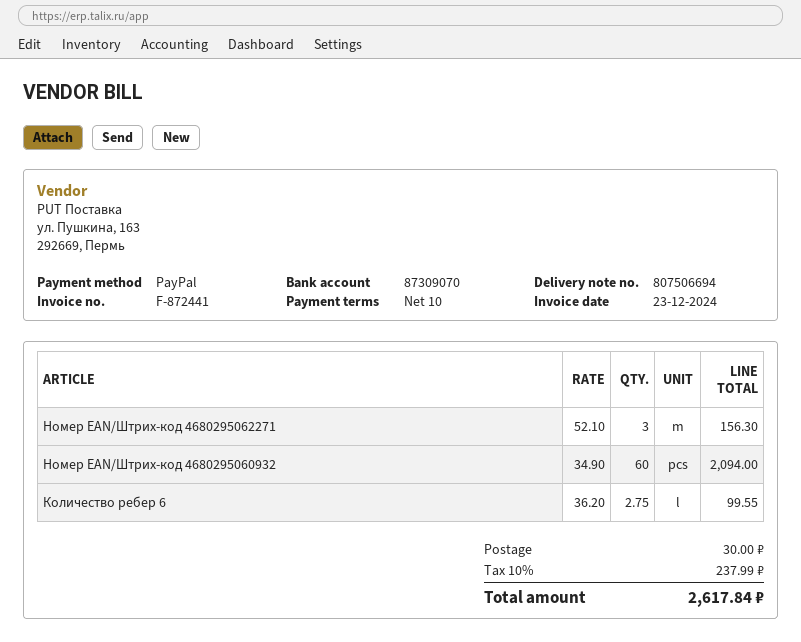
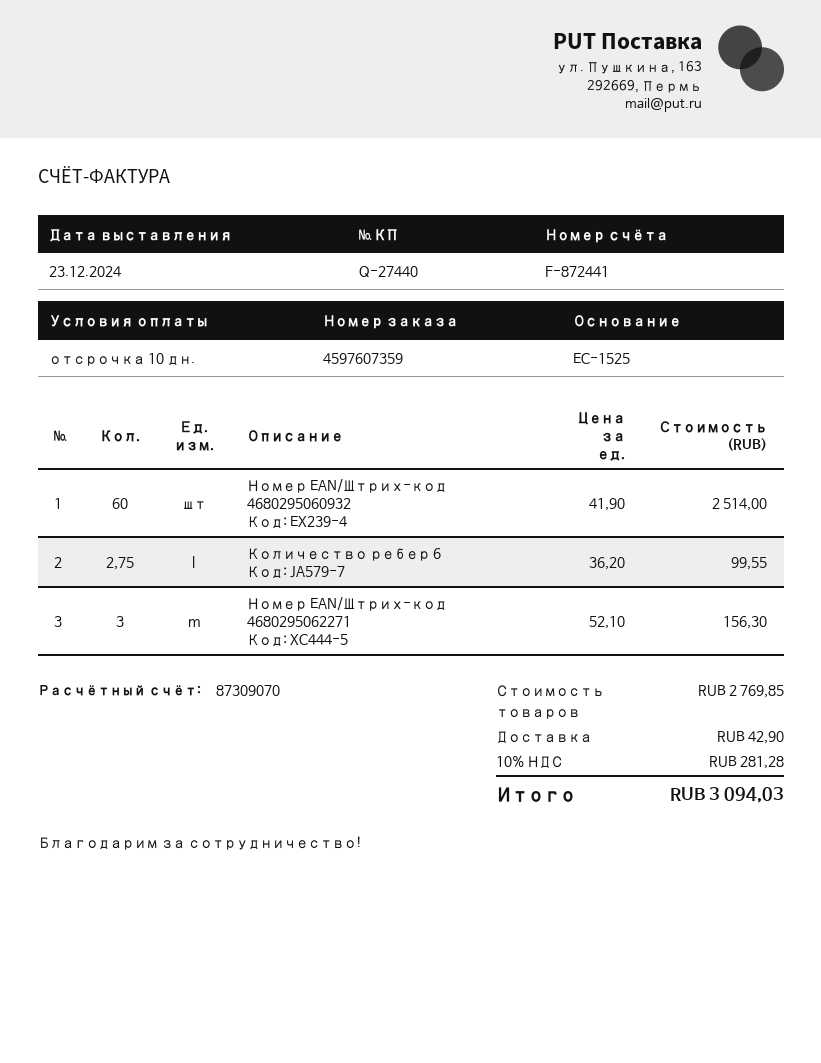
Номер EAN/Штрих-код 4680295060932: 60 x 34.90 = 2094.00 -> 60 x 41.90 = 2514.00
shipping: 30.00 -> 42.90
tax: 10% = 237.99 -> 10% = 281.28
total: 2617.84 -> 3094.03

